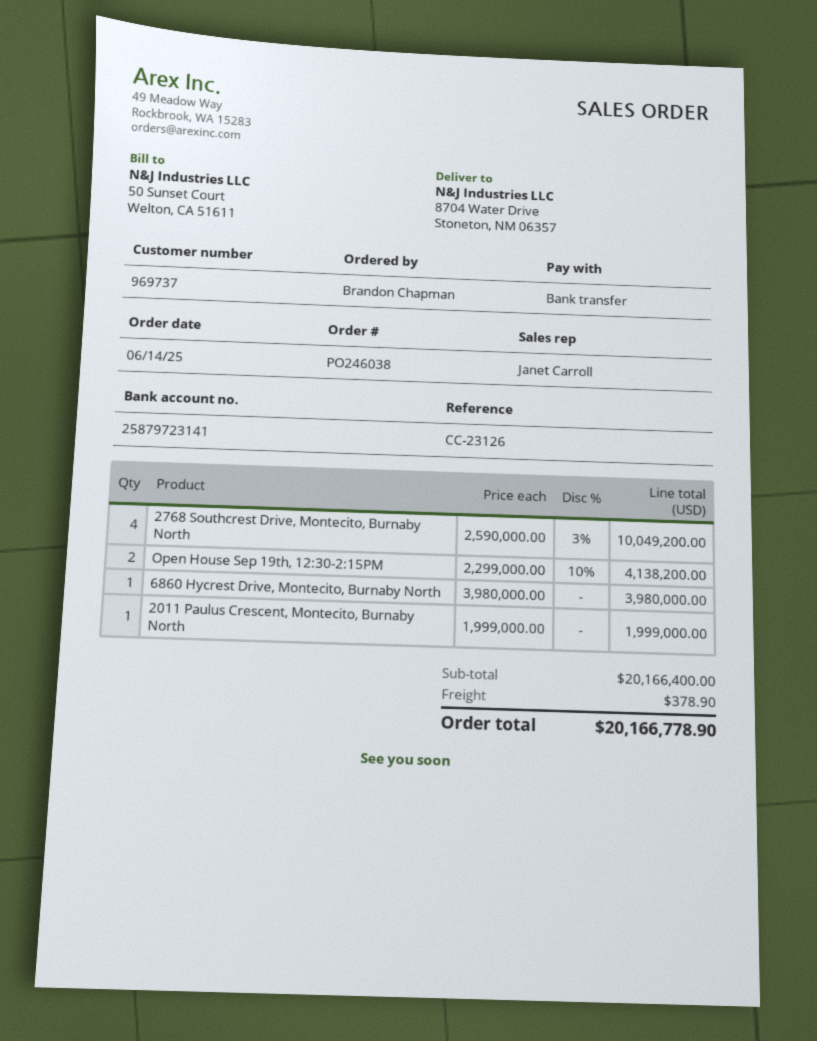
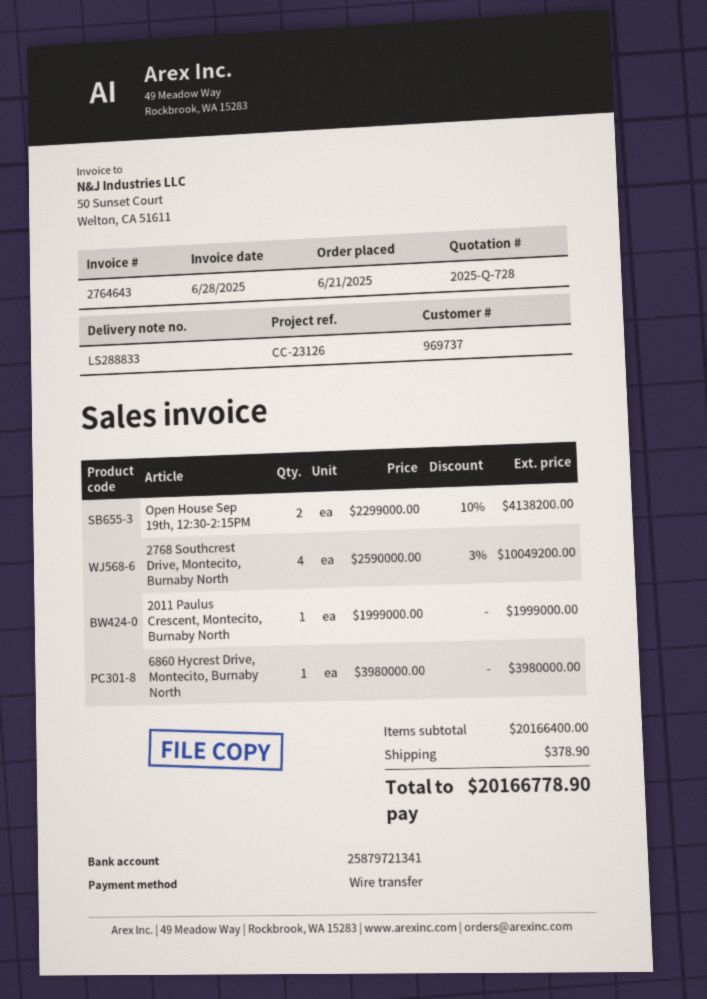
order date: 2025-06-14 -> 2025-06-21
bank account: 25879723141 -> 25879721341

